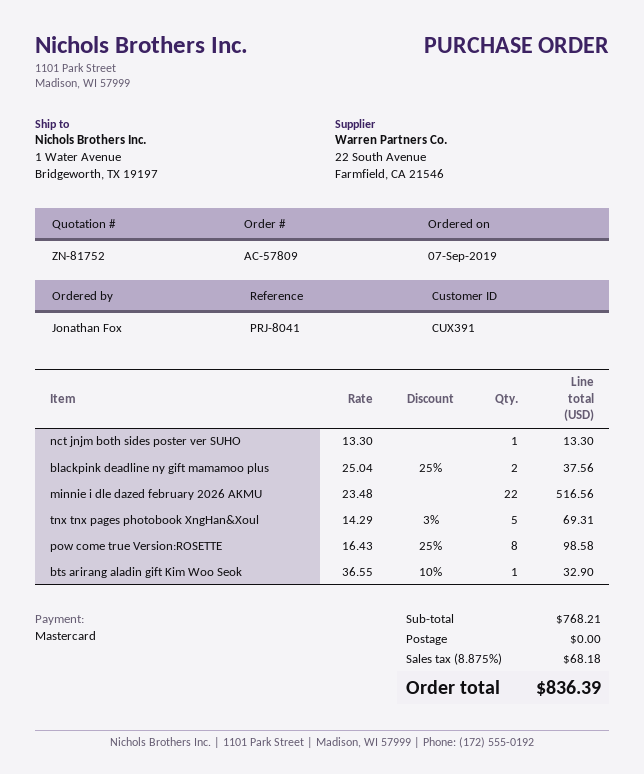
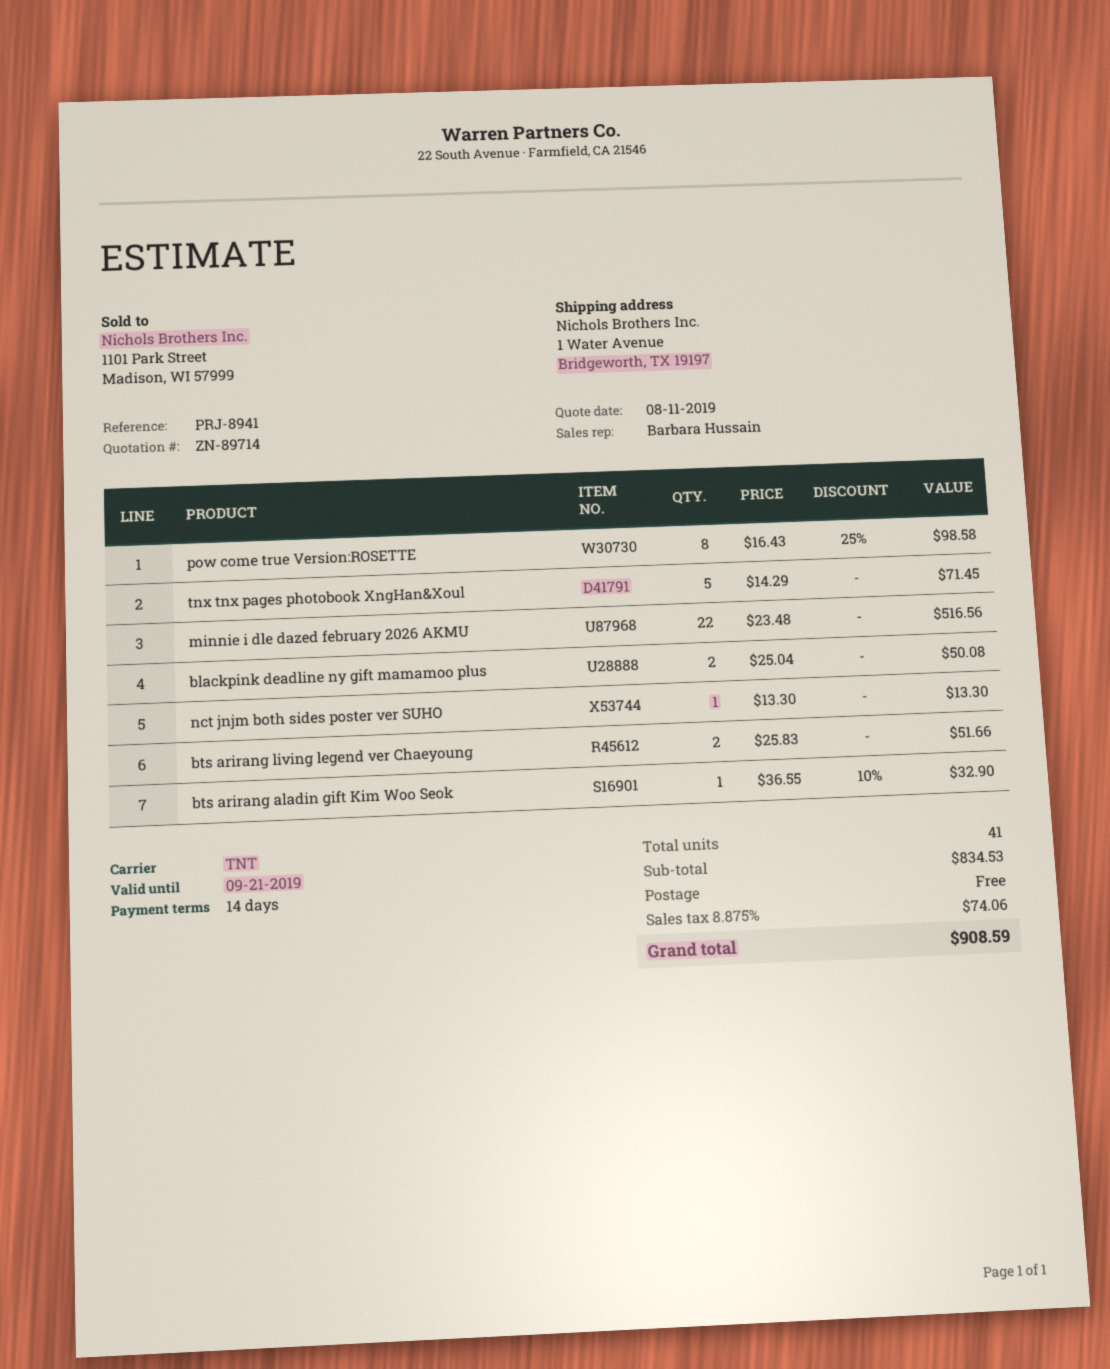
quote number: ZN-81752 -> ZN-89714
reference: PRJ-8041 -> PRJ-8941
blackpink deadline ny gift mamamoo plus: 2 x 25.04 - 25% = 37.56 -> 2 x 25.04 = 50.08
tnx tnx pages photobook XngHan&Xoul: 5 x 14.29 - 3% = 69.31 -> 5 x 14.29 = 71.45
bts arirang living legend ver Chaeyoung: none -> 2 x 25.83 = 51.66
subtotal: 768.21 -> 834.53
tax: 8.875% = 68.18 -> 8.875% = 74.06
total: 836.39 -> 908.59

